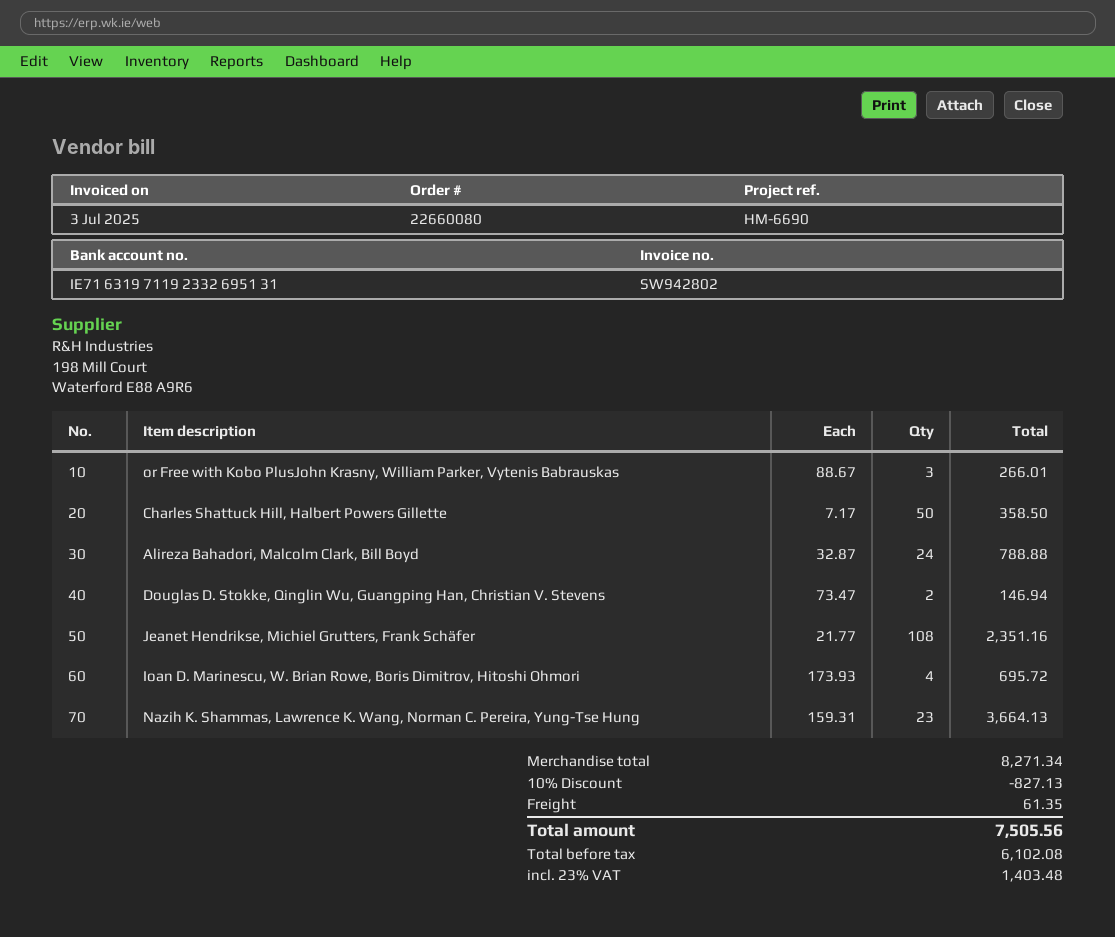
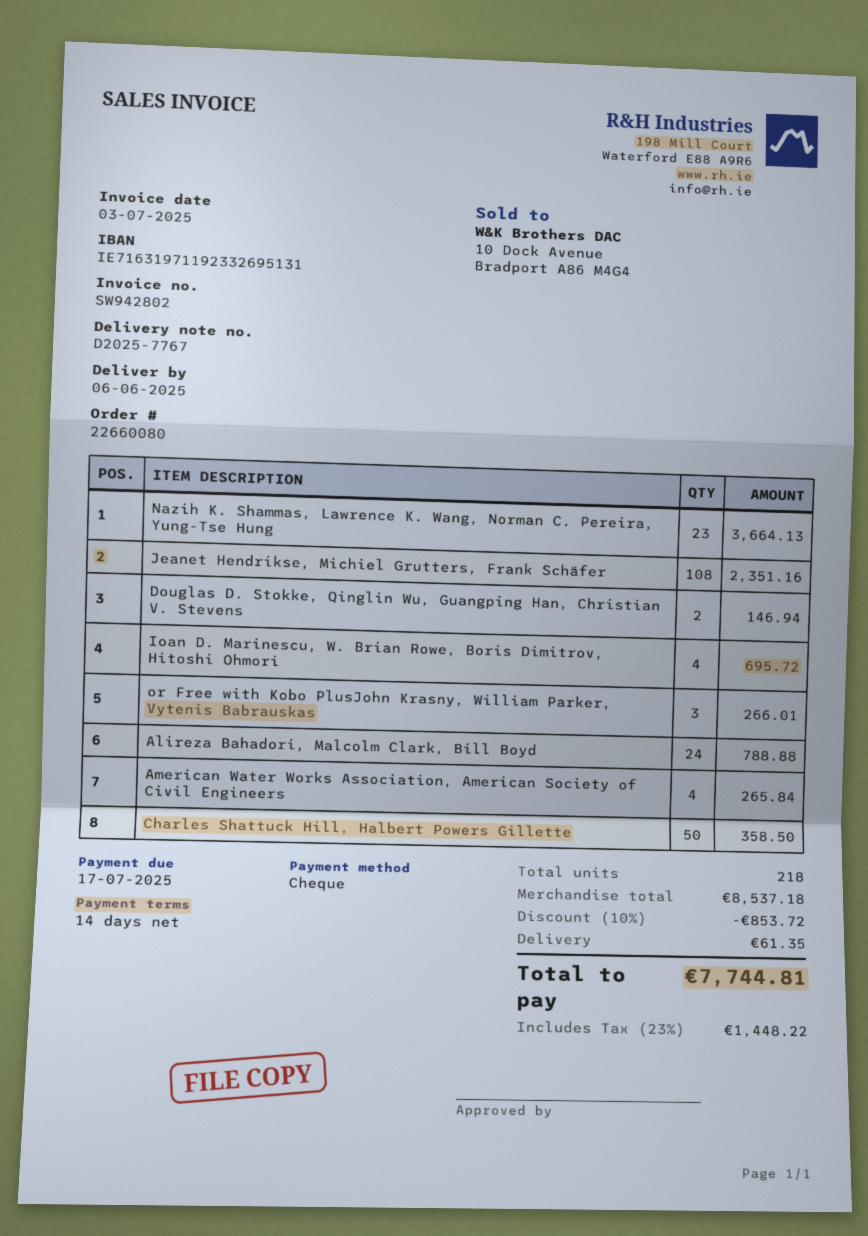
American Water Works Association, American Society of Civil Engineers: none -> 4 for 265.84
subtotal: 8271.34 -> 8537.18
discount: 10% = 827.13 -> 10% = 853.72
tax: 23% = 1403.48 -> 23% = 1448.22
total: 7505.56 -> 7744.81

